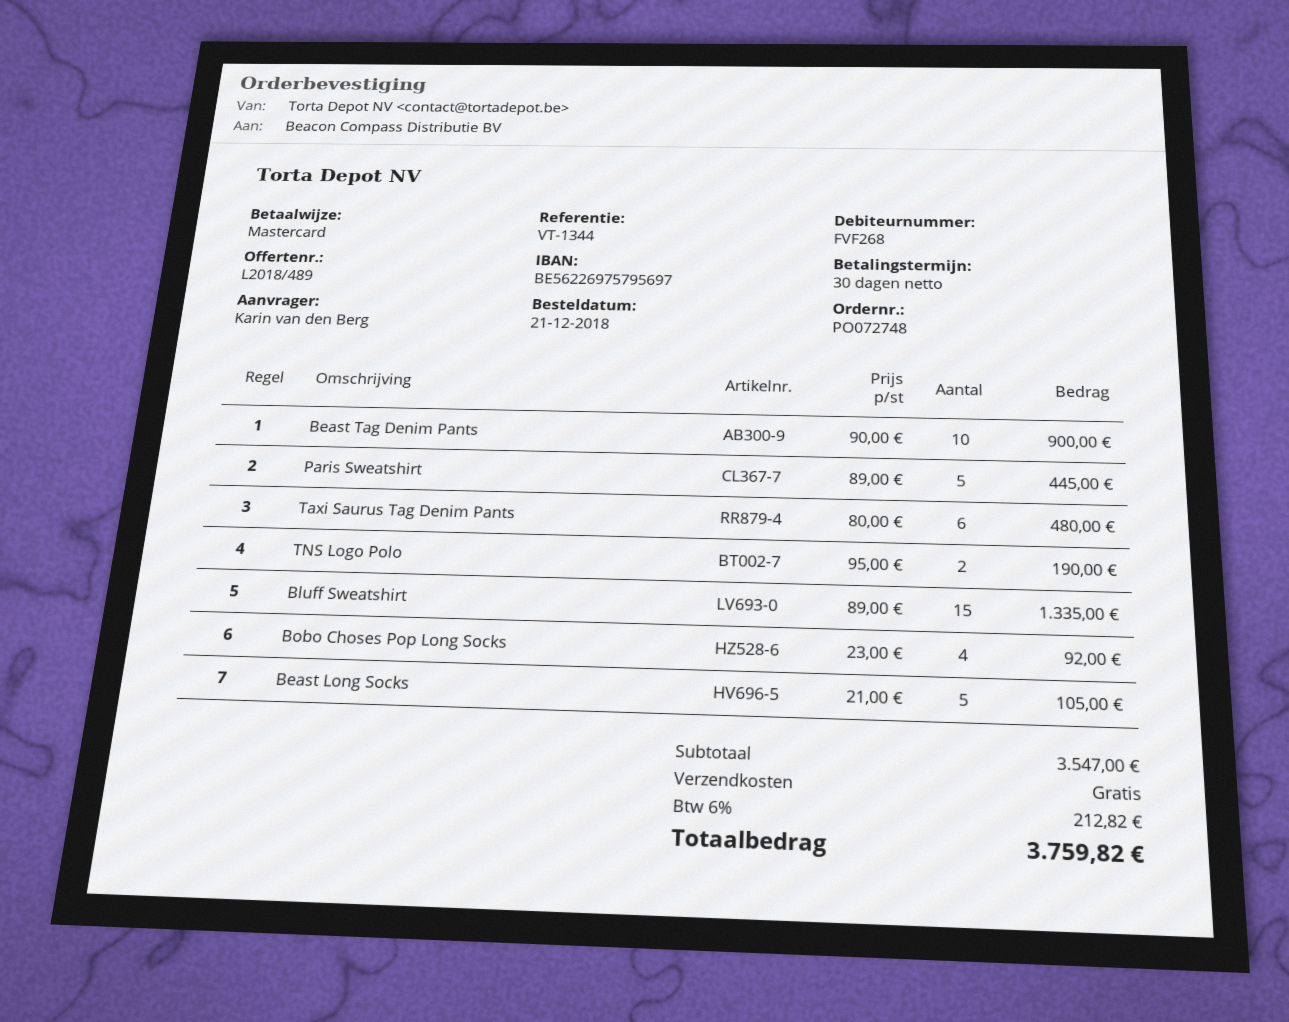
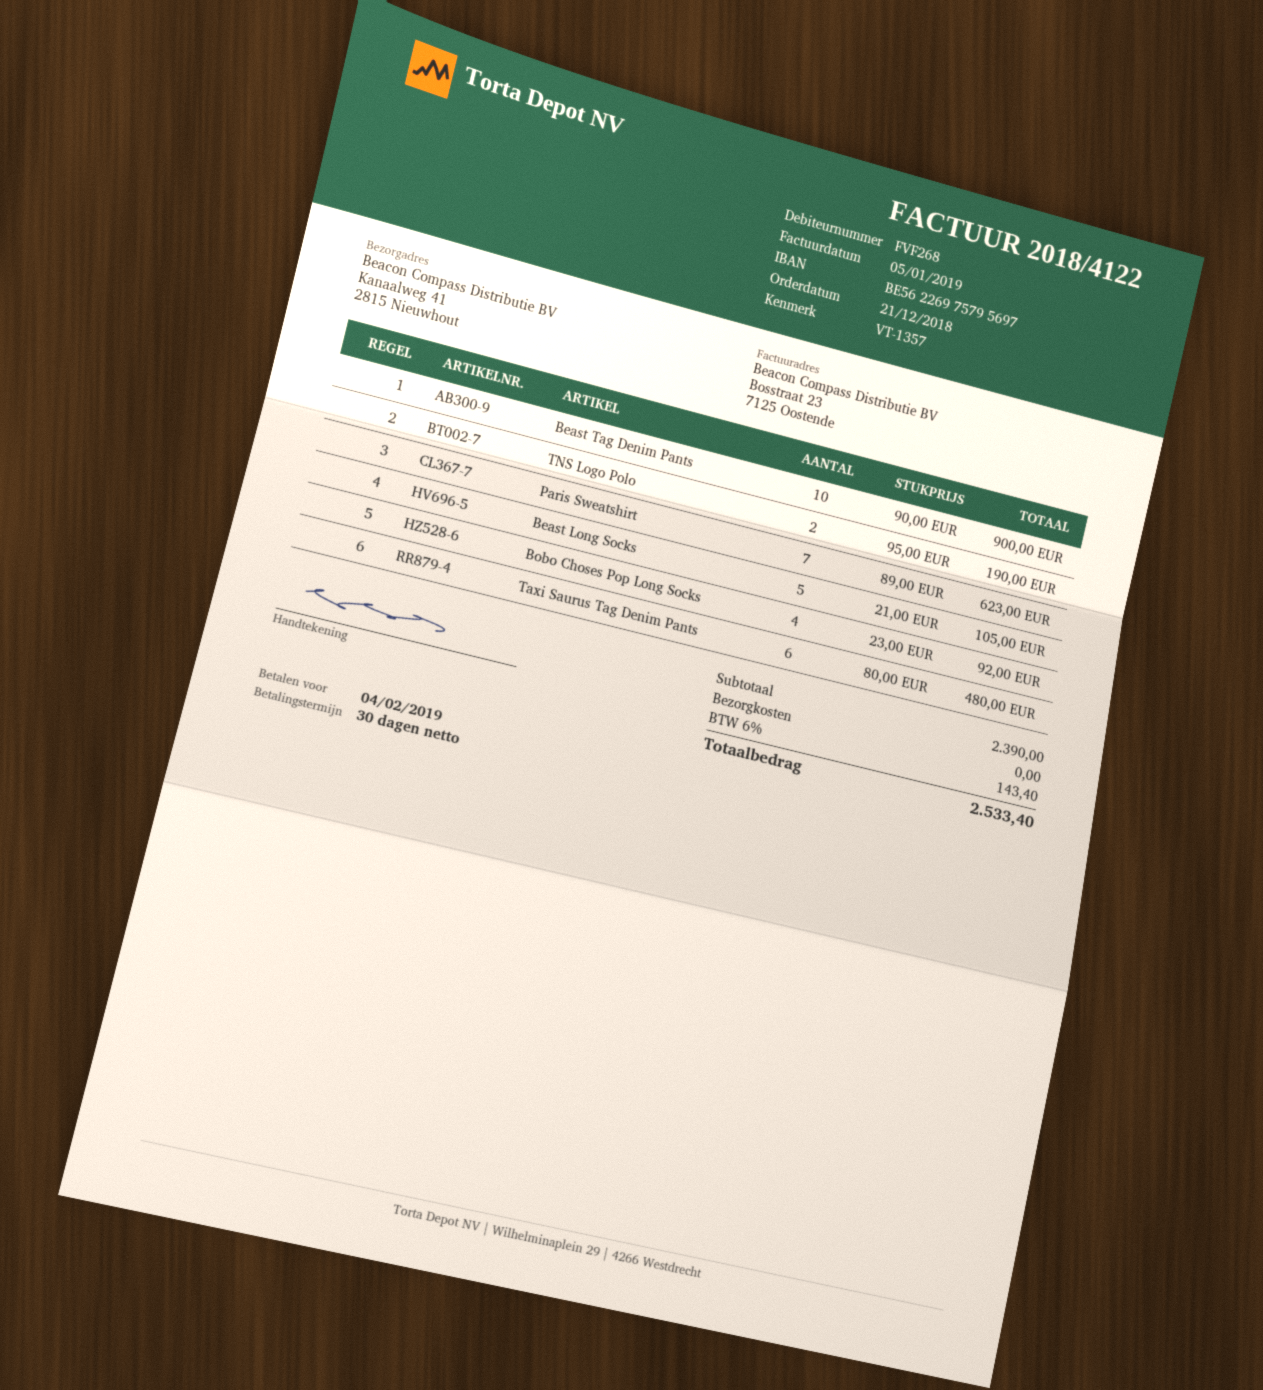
reference: VT-1344 -> VT-1357
Paris Sweatshirt: 5 x 89.00 = 445.00 -> 7 x 89.00 = 623.00
Bluff Sweatshirt: 15 x 89.00 = 1335.00 -> none
subtotal: 3547.00 -> 2390.00
tax: 6% = 212.82 -> 6% = 143.40
total: 3759.82 -> 2533.40

